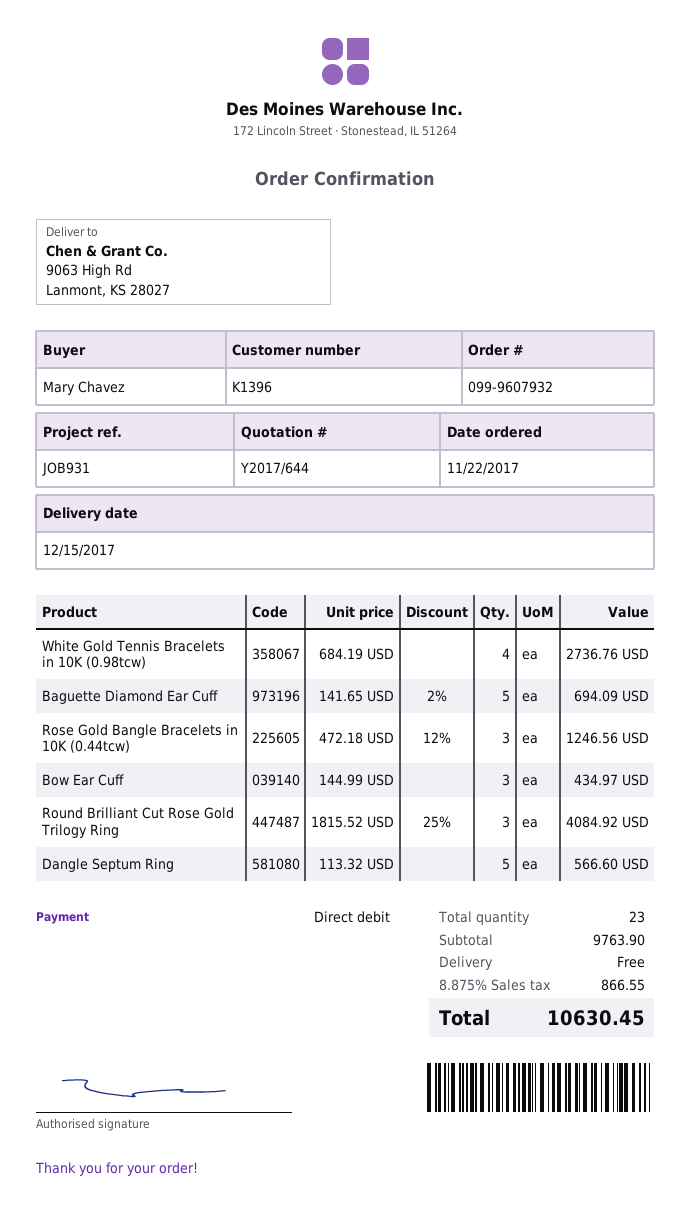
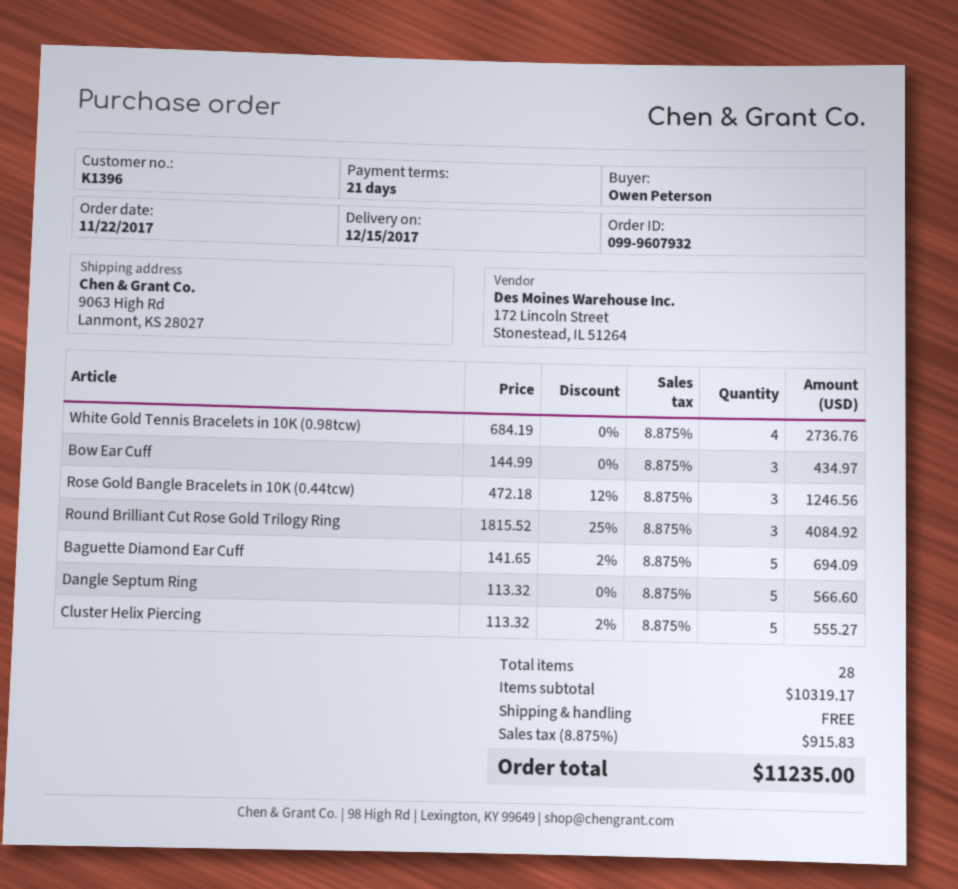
ordered by: Mary Chavez -> Owen Peterson
Cluster Helix Piercing: none -> 5 x 113.32 - 2% = 555.27
total quantity: 23 -> 28
subtotal: 9763.90 -> 10319.17
tax: 8.875% = 866.55 -> 8.875% = 915.83
total: 10630.45 -> 11235.00

